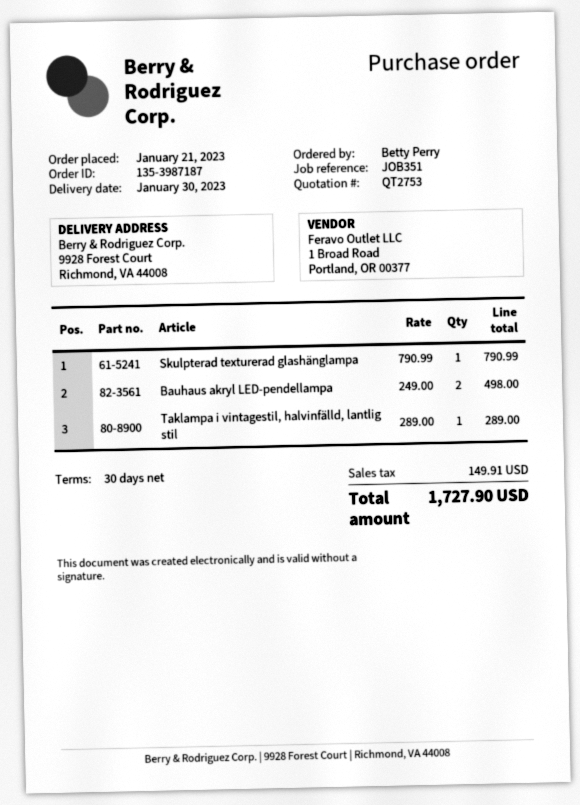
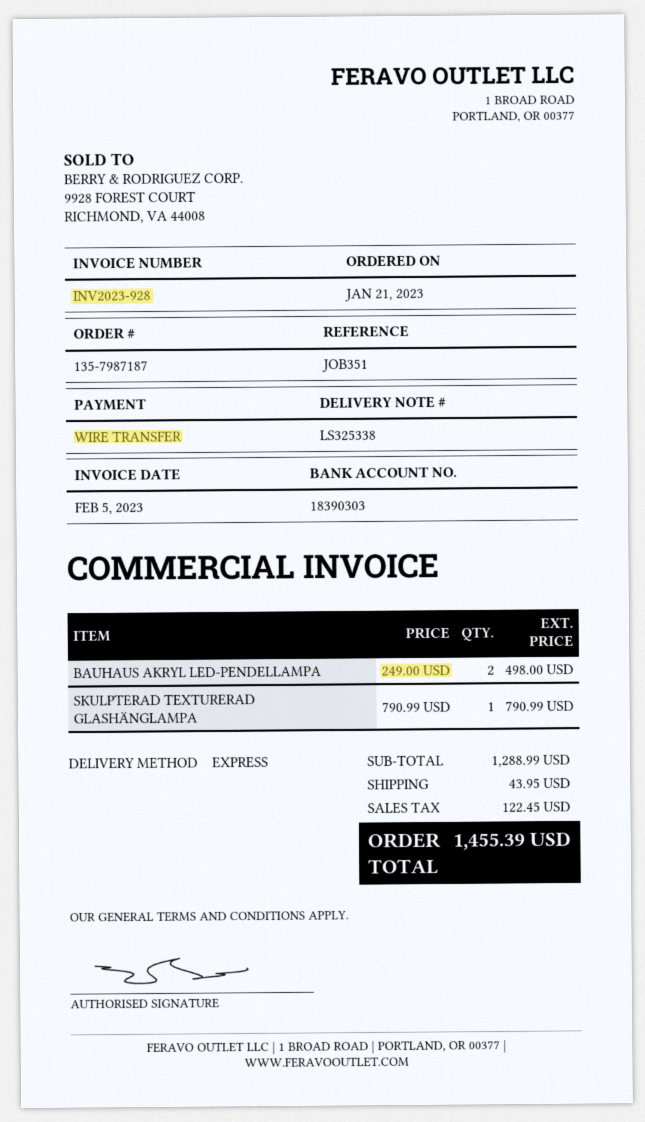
order number: 135-3987187 -> 135-7987187
Taklampa i vintagestil, halvinfälld, lantlig stil: 1 x 289.00 = 289.00 -> none
shipping: none -> 43.95
tax: 149.91 -> 122.45
total: 1727.90 -> 1455.39

